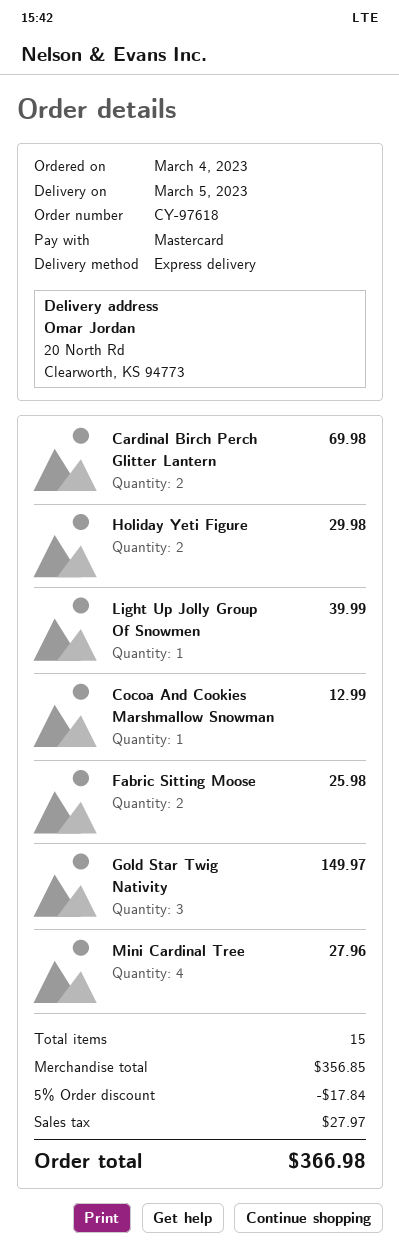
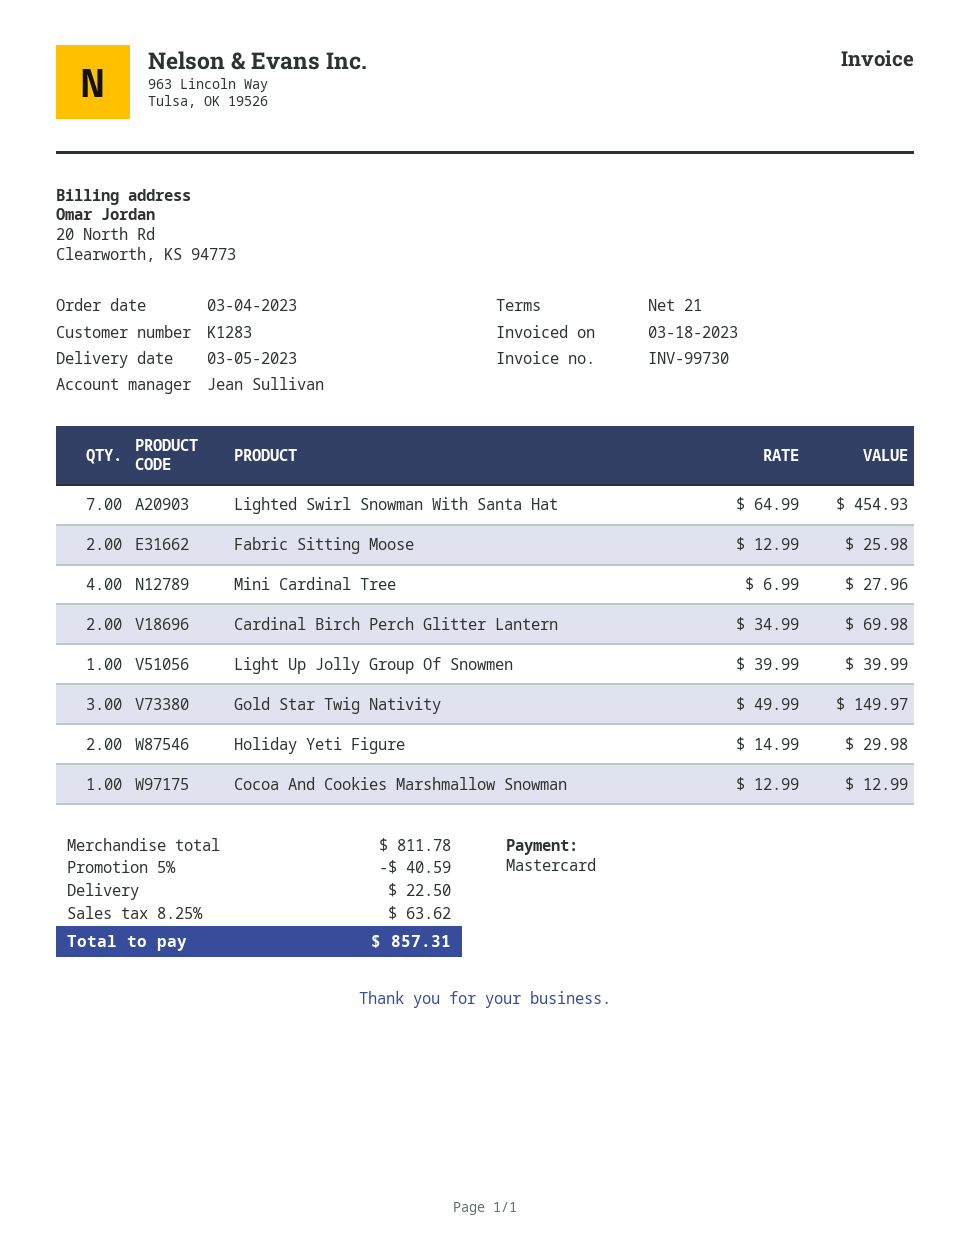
Lighted Swirl Snowman With Santa Hat: none -> 7 for 454.93
subtotal: 356.85 -> 811.78
discount: 5% = 17.84 -> 5% = 40.59
shipping: none -> 22.50
tax: 27.97 -> 63.62
total: 366.98 -> 857.31

